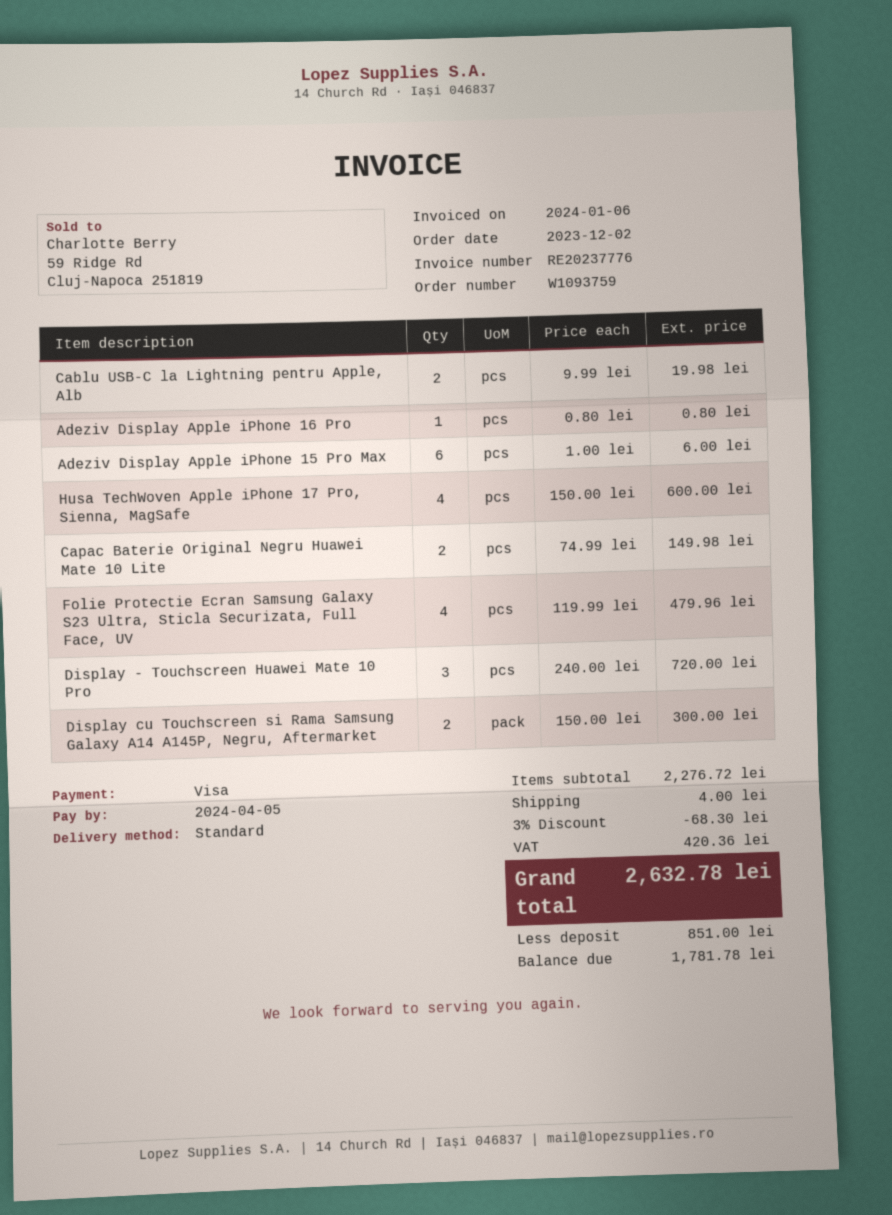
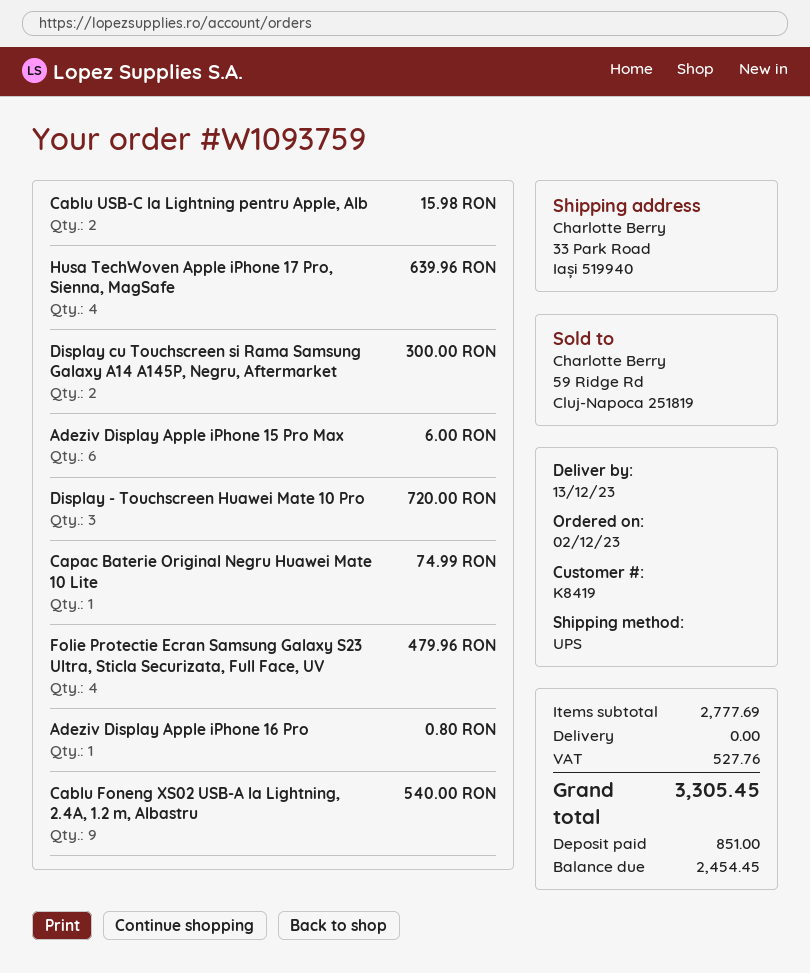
shipping method: standard -> UPS
Cablu USB-C la Lightning pentru Apple, Alb: 2 for 19.98 -> 2 for 15.98
Husa TechWoven Apple iPhone 17 Pro, Sienna, MagSafe: 4 for 600.00 -> 4 for 639.96
Capac Baterie Original Negru Huawei Mate 10 Lite: 2 for 149.98 -> 1 for 74.99
Cablu Foneng XS02 USB-A la Lightning, 2.4A, 1.2 m, Albastru: none -> 9 for 540.00
subtotal: 2276.72 -> 2777.69
discount: 3% = 68.30 -> none
shipping: 4.00 -> 0.00
tax: 420.36 -> 527.76
total: 2632.78 -> 3305.45
balance: 1781.78 -> 2454.45

